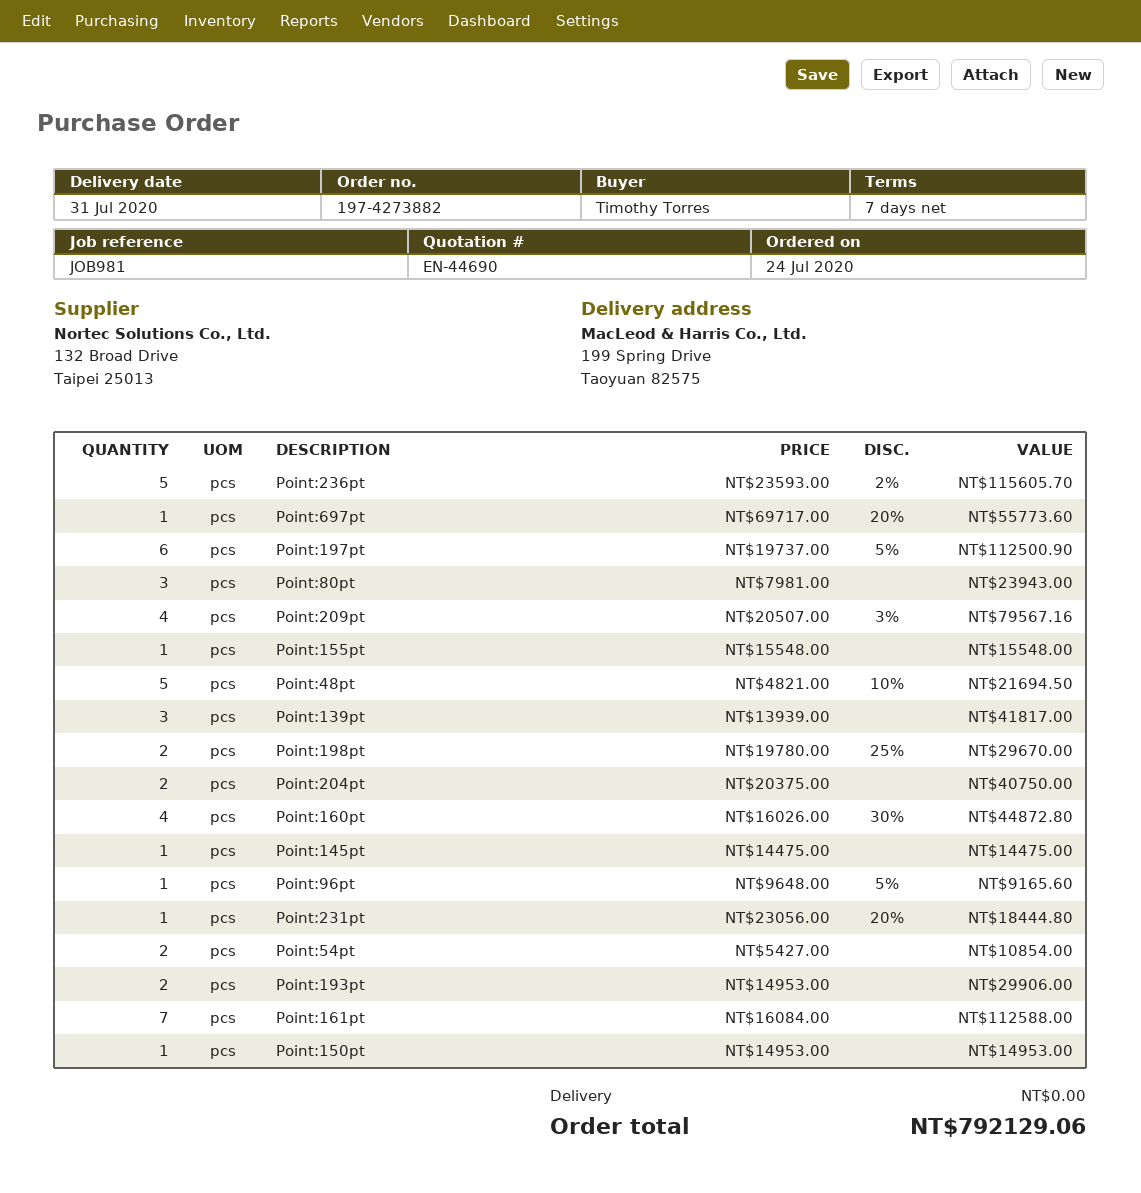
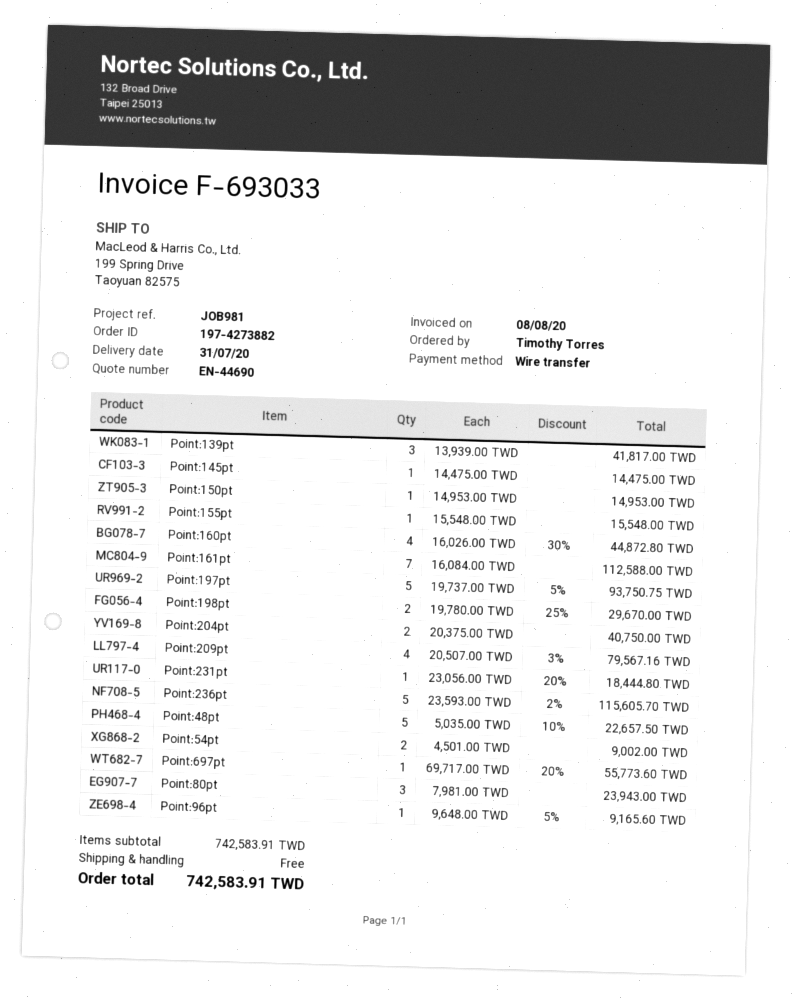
Point:197pt: 6 x 19737.00 - 5% = 112500.90 -> 5 x 19737.00 - 5% = 93750.75
Point:48pt: 5 x 4821.00 - 10% = 21694.50 -> 5 x 5035.00 - 10% = 22657.50
Point:54pt: 2 x 5427.00 = 10854.00 -> 2 x 4501.00 = 9002.00
Point:193pt: 2 x 14953.00 = 29906.00 -> none
total: 792129.06 -> 742583.91

